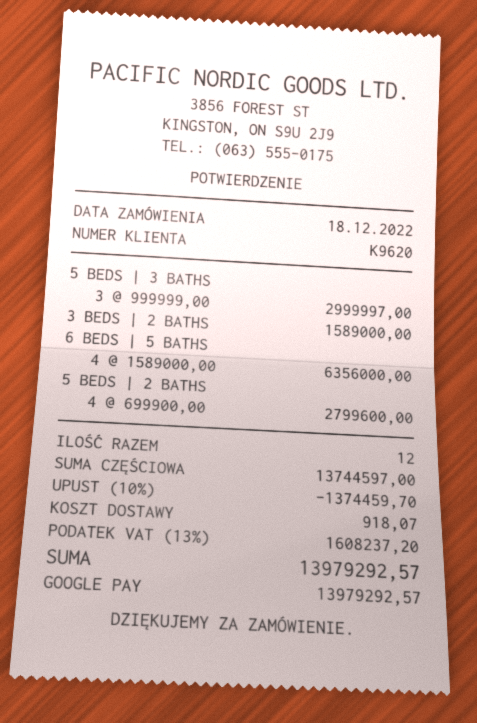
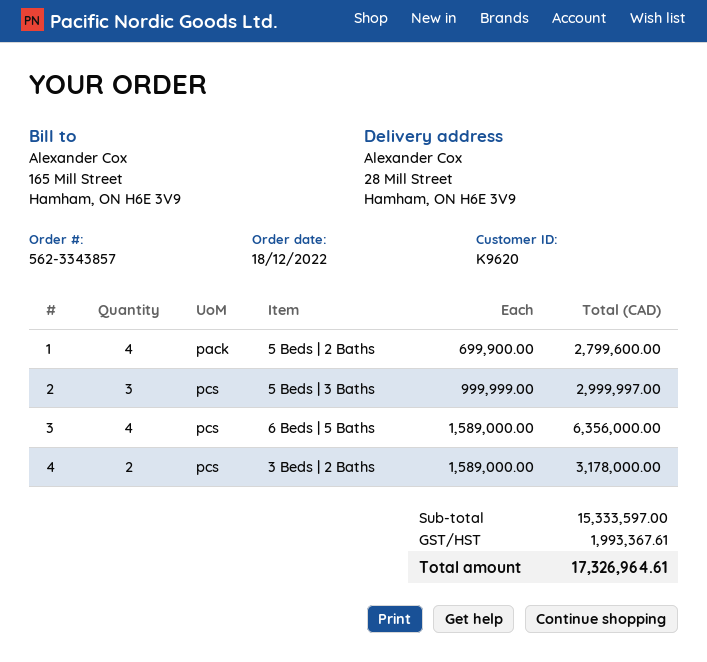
3 BEDS | 2 BATHS: 1 x 1589000.00 = 1589000.00 -> 2 x 1589000.00 = 3178000.00
subtotal: 13744597.00 -> 15333597.00
discount: 10% = 1374459.70 -> none
shipping: 918.07 -> none
tax: 1608237.20 -> 1993367.61
total: 13979292.57 -> 17326964.61

